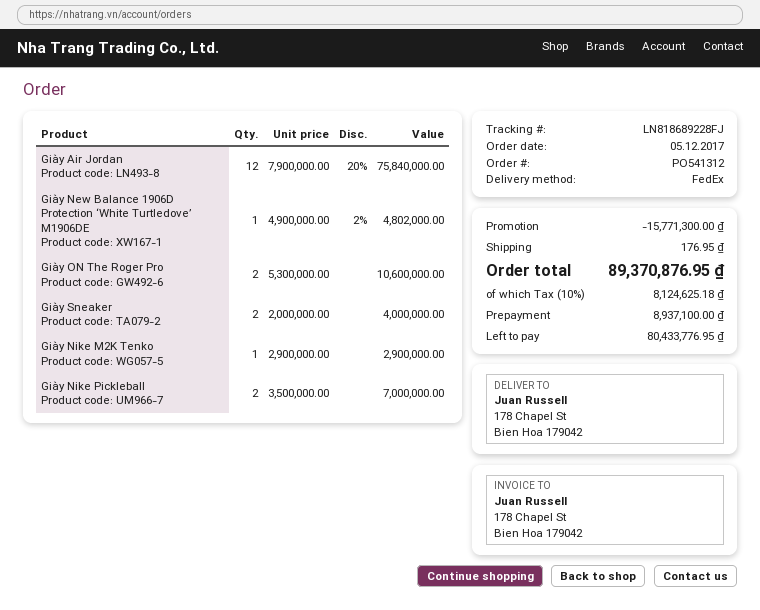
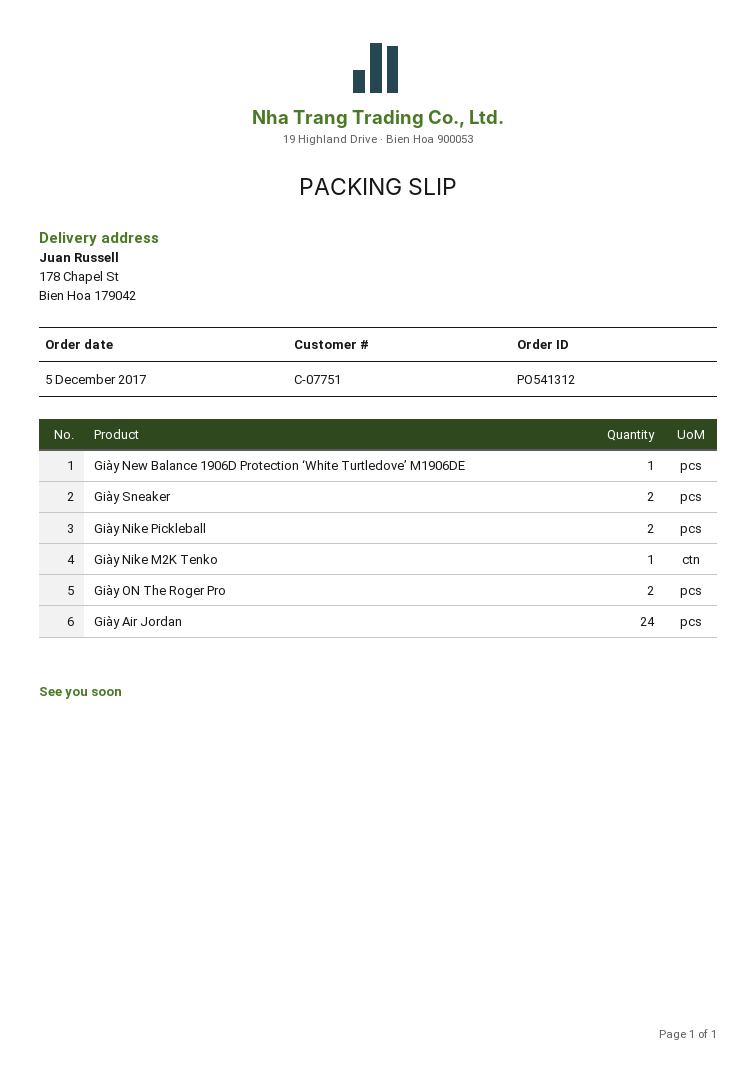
Giày Air Jordan: 12 -> 24

